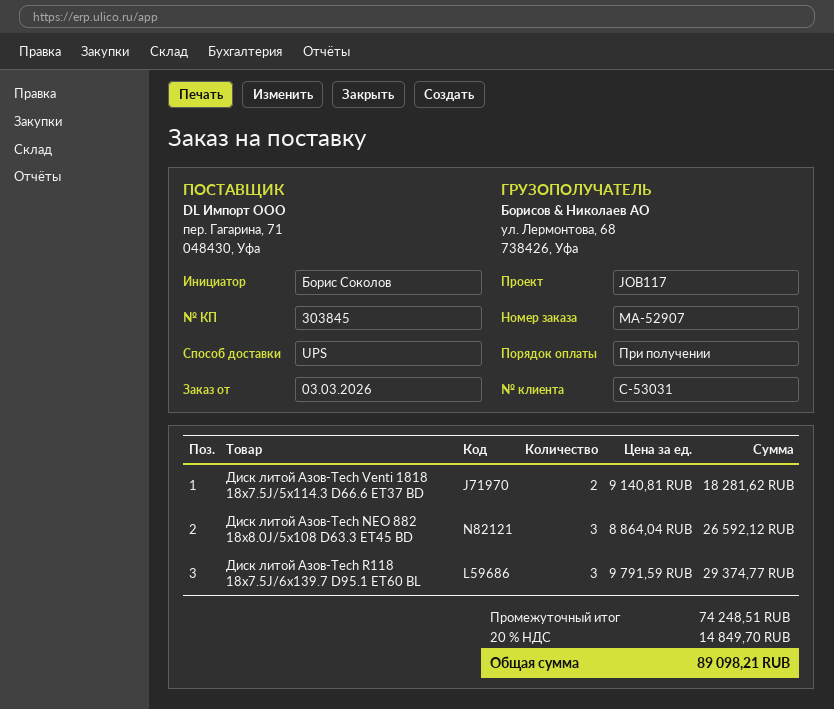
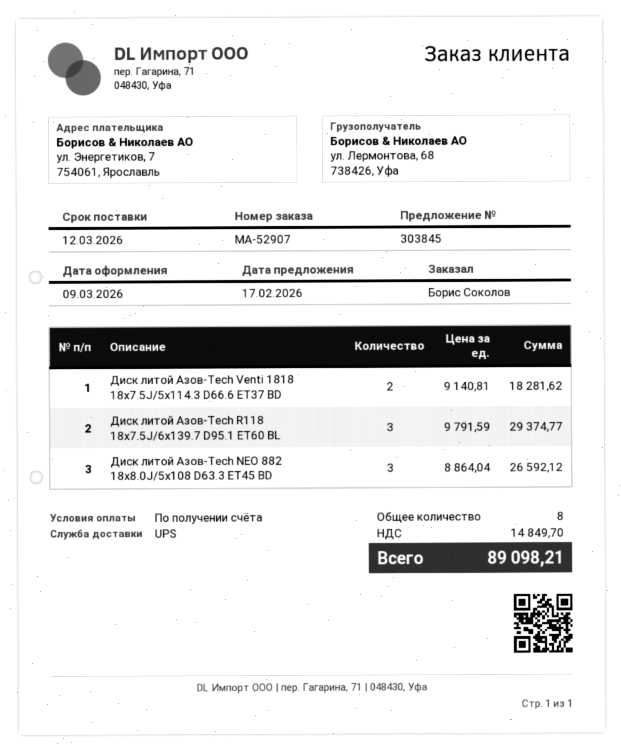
order date: 2026-03-03 -> 2026-03-09

